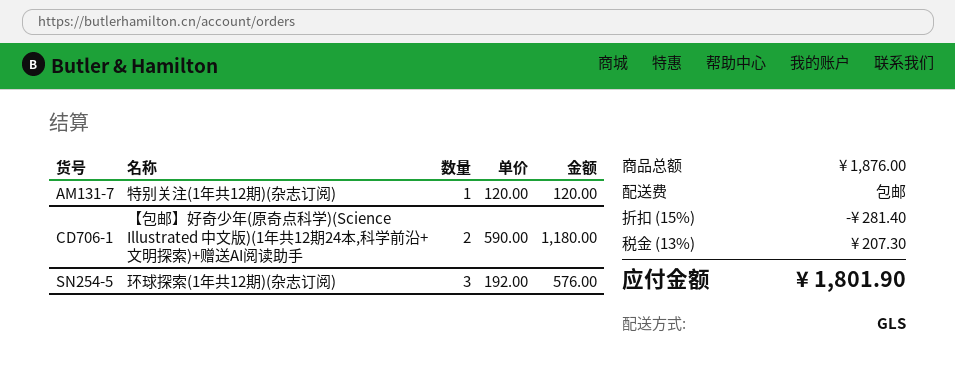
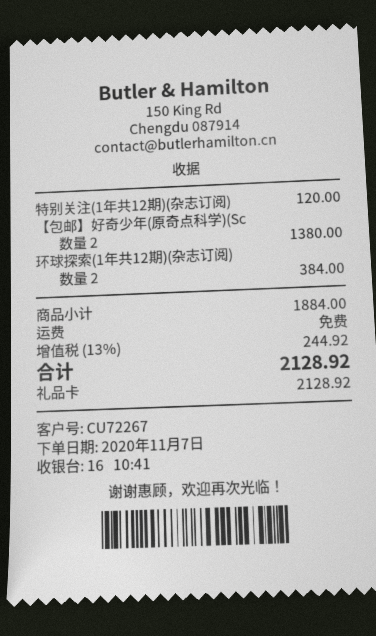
【包邮】好奇少年(原奇点科学)(Science Illustrated 中文版)(1年共12期24本,科学前沿+文明探索)+赠送AI阅读助手: 2 for 1180.00 -> 2 for 1380.00
环球探索(1年共12期)(杂志订阅): 3 for 576.00 -> 2 for 384.00
subtotal: 1876.00 -> 1884.00
discount: 15% = 281.40 -> none
tax: 13% = 207.30 -> 13% = 244.92
total: 1801.90 -> 2128.92

